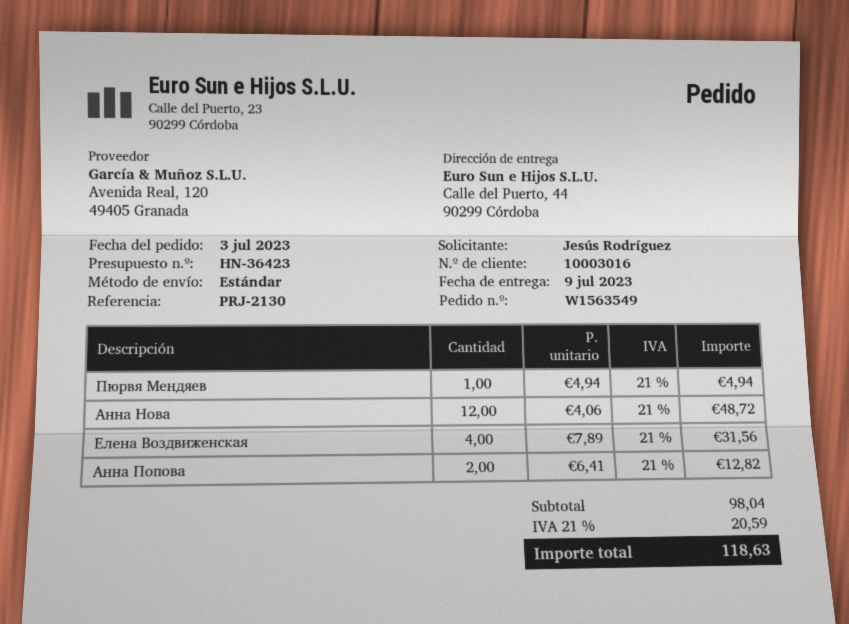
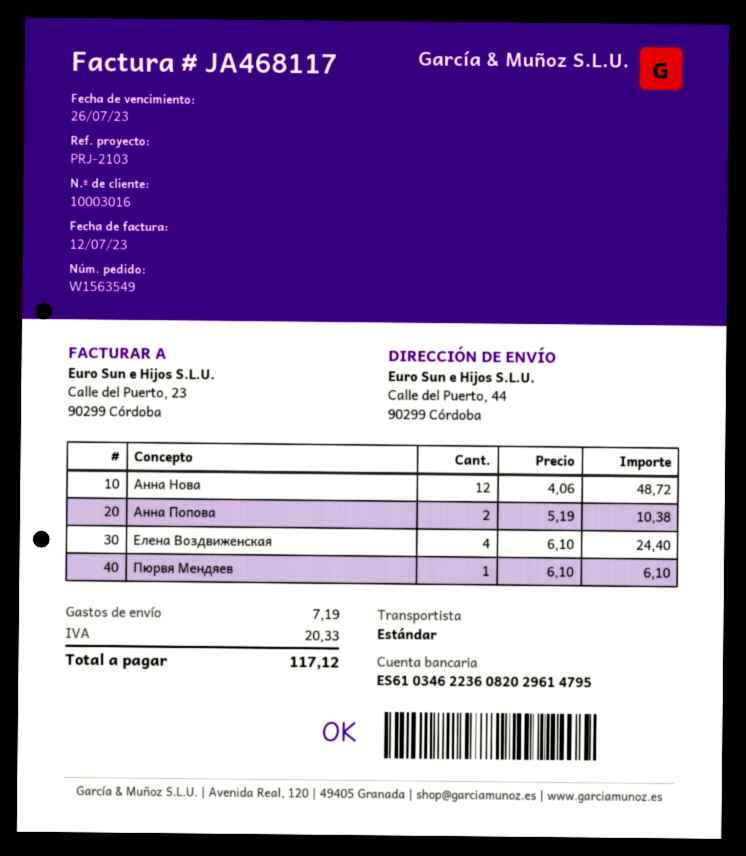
reference: PRJ-2130 -> PRJ-2103
Пюрвя Мендяев: 1 x 4.94 = 4.94 -> 1 x 6.10 = 6.10
Елена Воздвиженская: 4 x 7.89 = 31.56 -> 4 x 6.10 = 24.40
Анна Попова: 2 x 6.41 = 12.82 -> 2 x 5.19 = 10.38
shipping: none -> 7.19
tax: 20.59 -> 20.33
total: 118.63 -> 117.12

